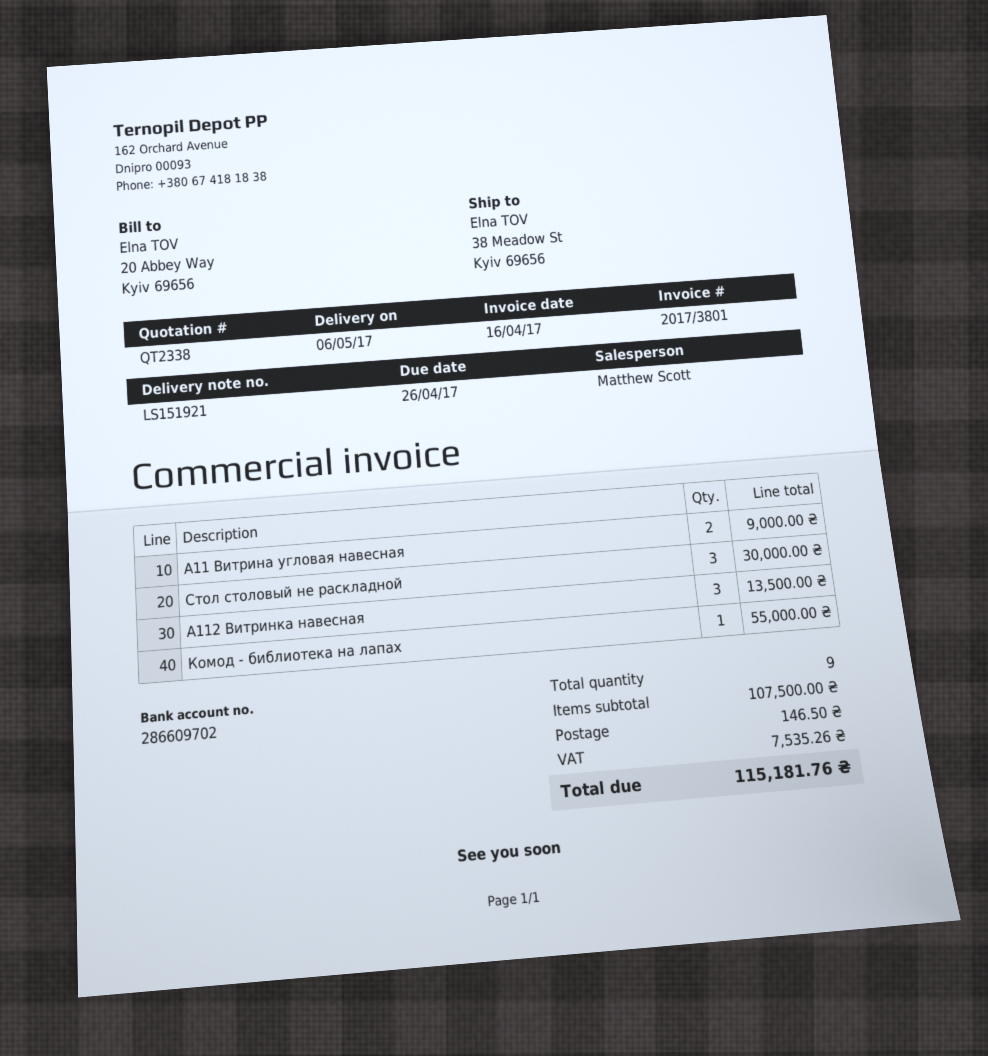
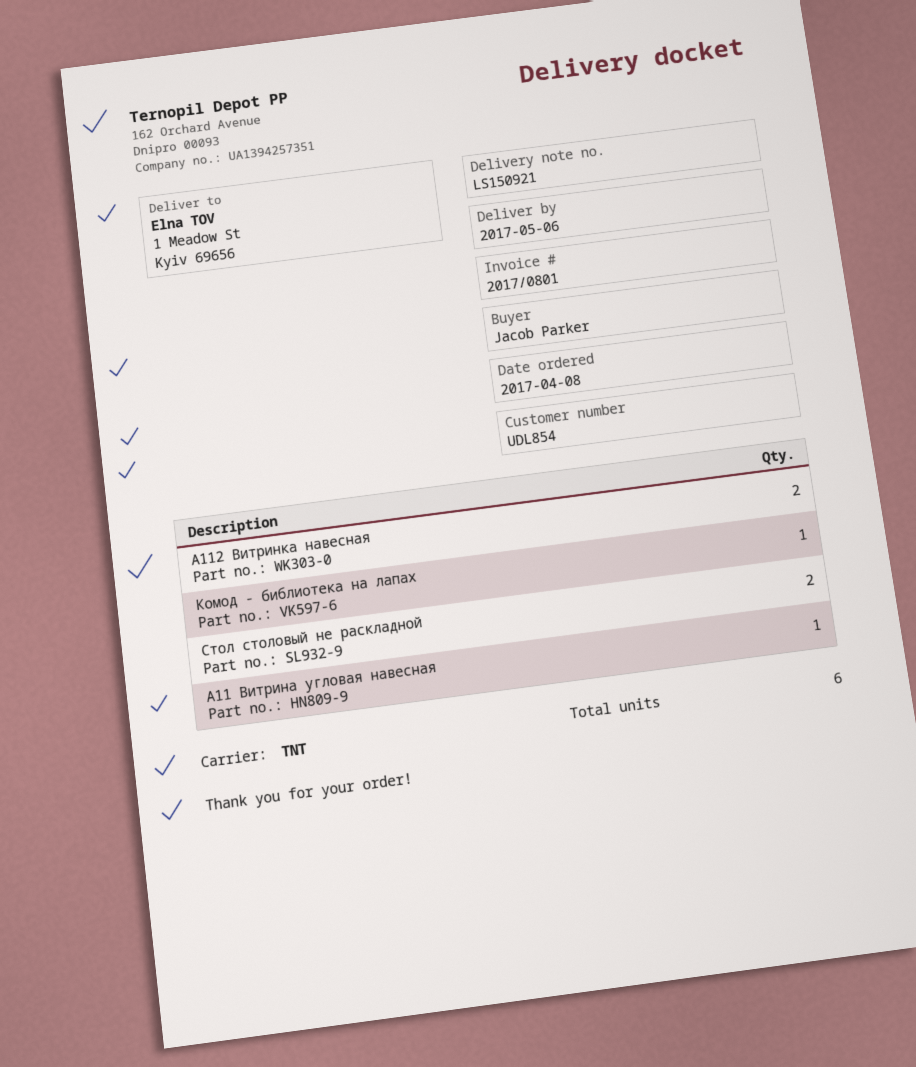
delivery note number: LS151921 -> LS150921
invoice number: 2017/3801 -> 2017/0801
ship to: 38 Meadow St, Kyiv 69656 -> 1 Meadow St, Kyiv 69656
А11 Витрина угловая навесная: 2 -> 1
Стол столовый не раскладной: 3 -> 2
А112 Витринка навесная: 3 -> 2
total quantity: 9 -> 6

